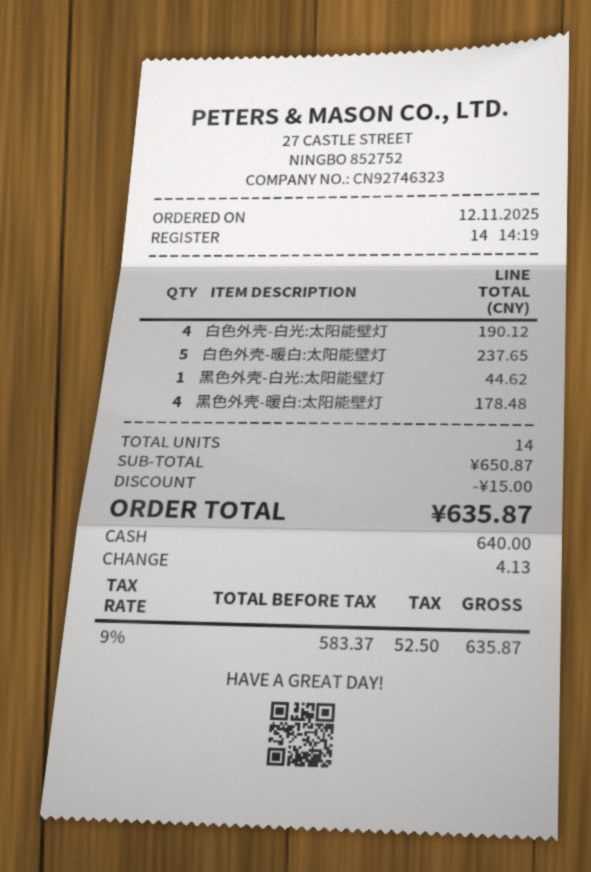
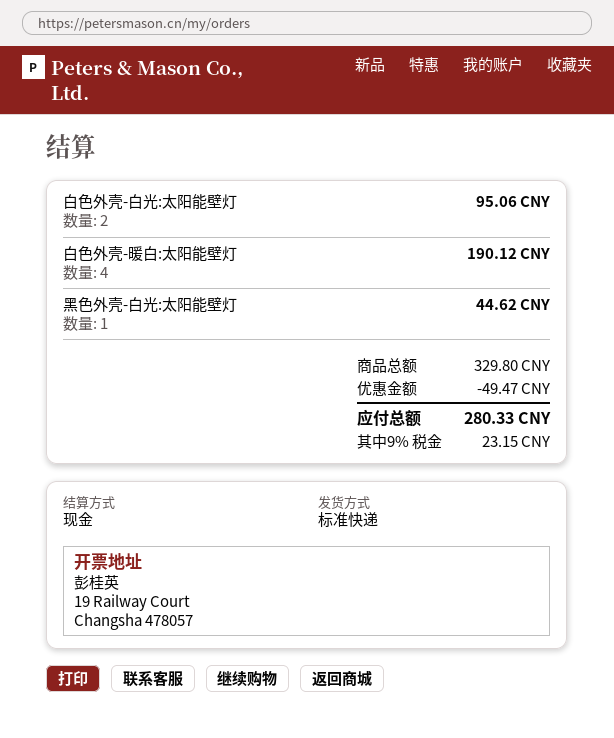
白色外壳-白光:太阳能壁灯: 4 for 190.12 -> 2 for 95.06
白色外壳-暖白:太阳能壁灯: 5 for 237.65 -> 4 for 190.12
黑色外壳-暖白:太阳能壁灯: 4 for 178.48 -> none
subtotal: 650.87 -> 329.80
discount: 15.00 -> 49.47
tax: 9% = 52.50 -> 9% = 23.15
total: 635.87 -> 280.33

